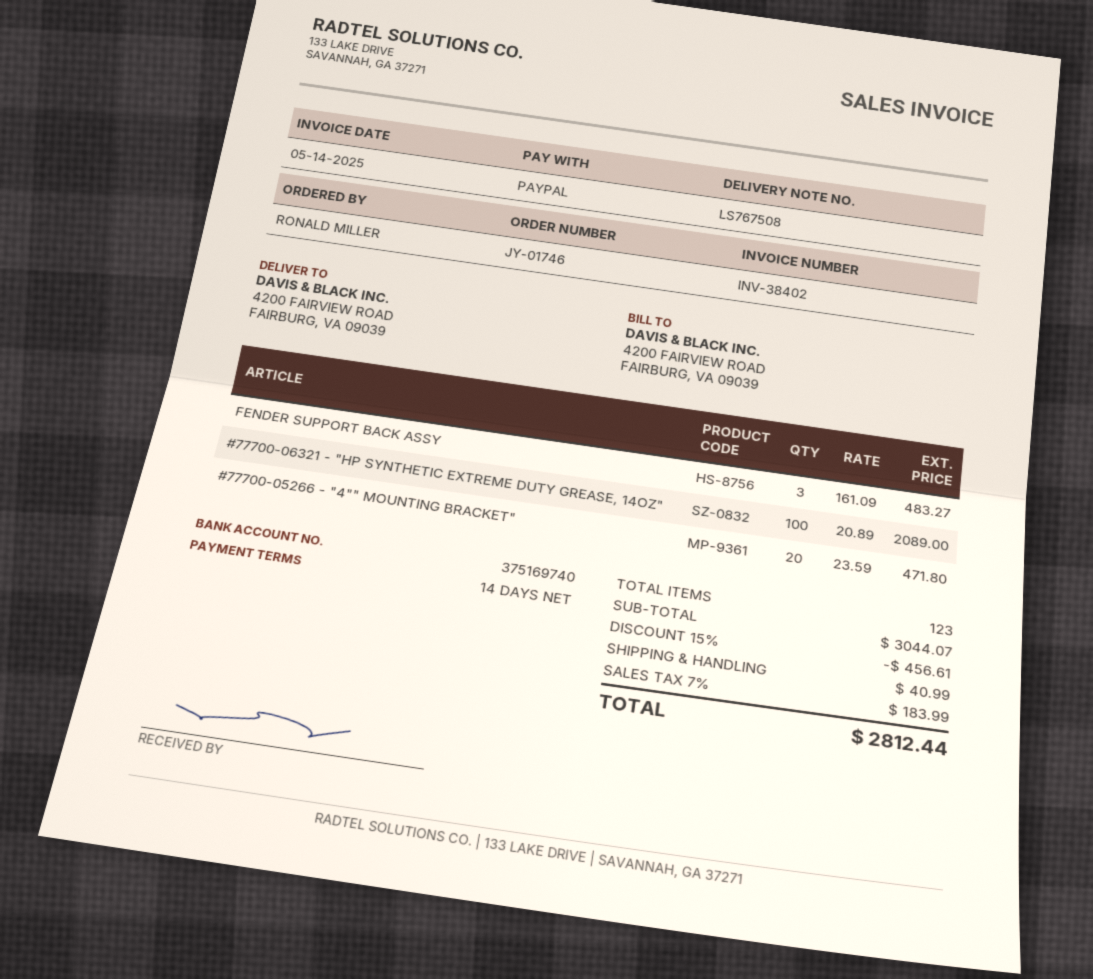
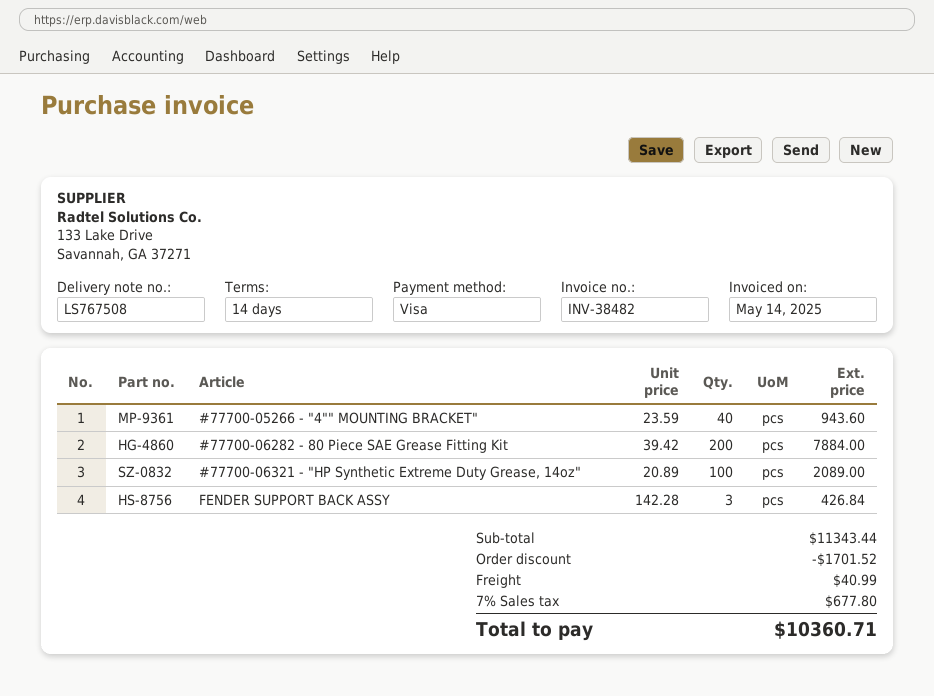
invoice number: INV-38402 -> INV-38482
payment method: PayPal -> Visa
FENDER SUPPORT BACK ASSY: 3 x 161.09 = 483.27 -> 3 x 142.28 = 426.84
#77700-05266 - "4"" MOUNTING BRACKET": 20 x 23.59 = 471.80 -> 40 x 23.59 = 943.60
#77700-06282 - 80 Piece SAE Grease Fitting Kit: none -> 200 x 39.42 = 7884.00
subtotal: 3044.07 -> 11343.44
discount: 456.61 -> 1701.52
tax: 7% = 183.99 -> 7% = 677.80
total: 2812.44 -> 10360.71

